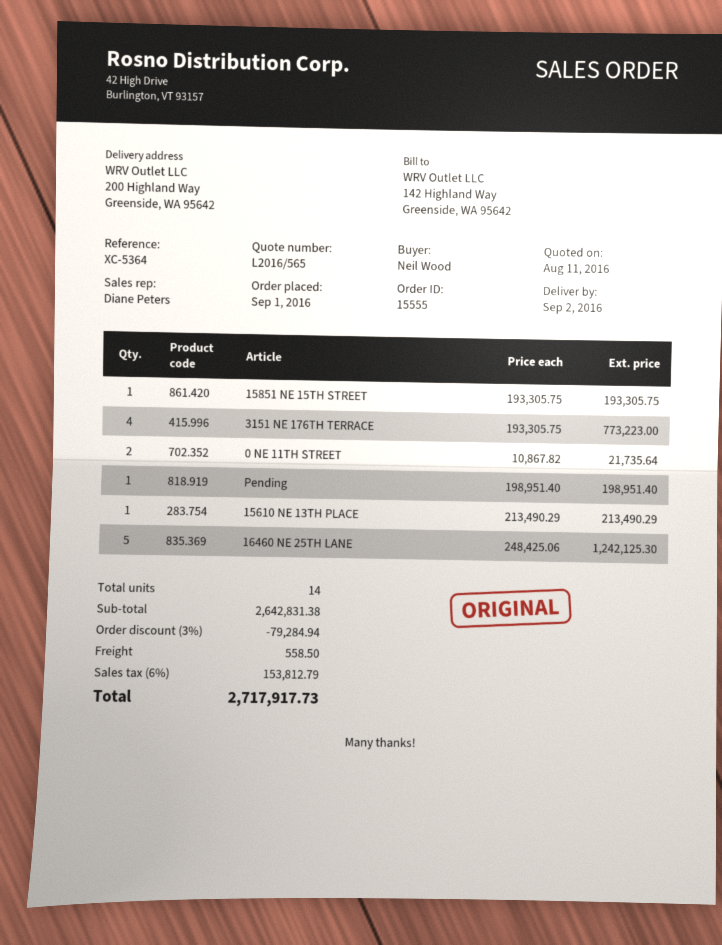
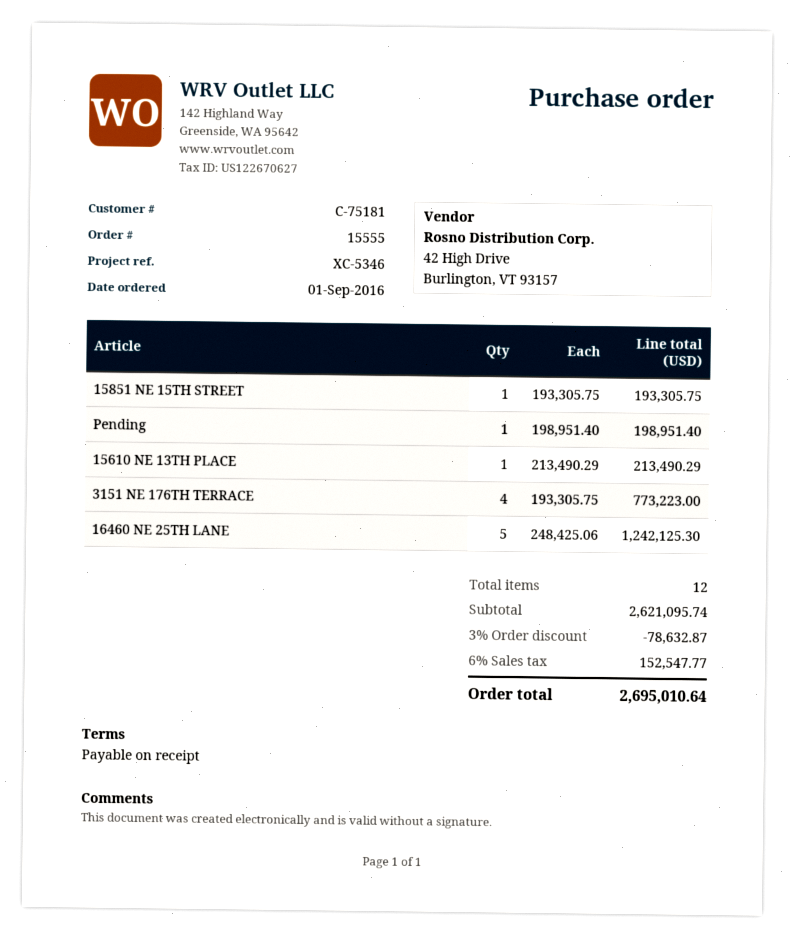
reference: XC-5364 -> XC-5346
0 NE 11TH STREET: 2 x 10867.82 = 21735.64 -> none
total quantity: 14 -> 12
subtotal: 2642831.38 -> 2621095.74
discount: 3% = 79284.94 -> 3% = 78632.87
shipping: 558.50 -> none
tax: 6% = 153812.79 -> 6% = 152547.77
total: 2717917.73 -> 2695010.64

